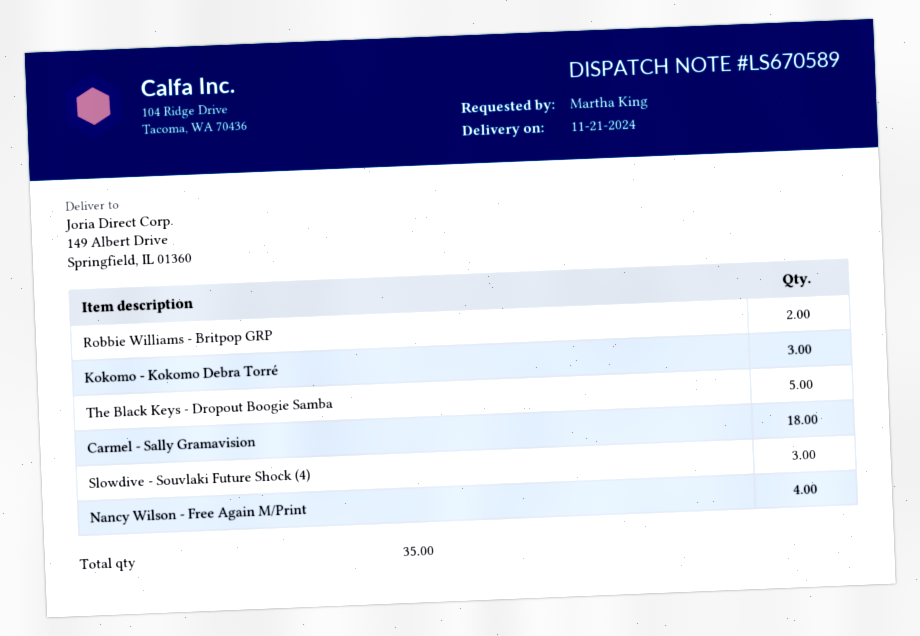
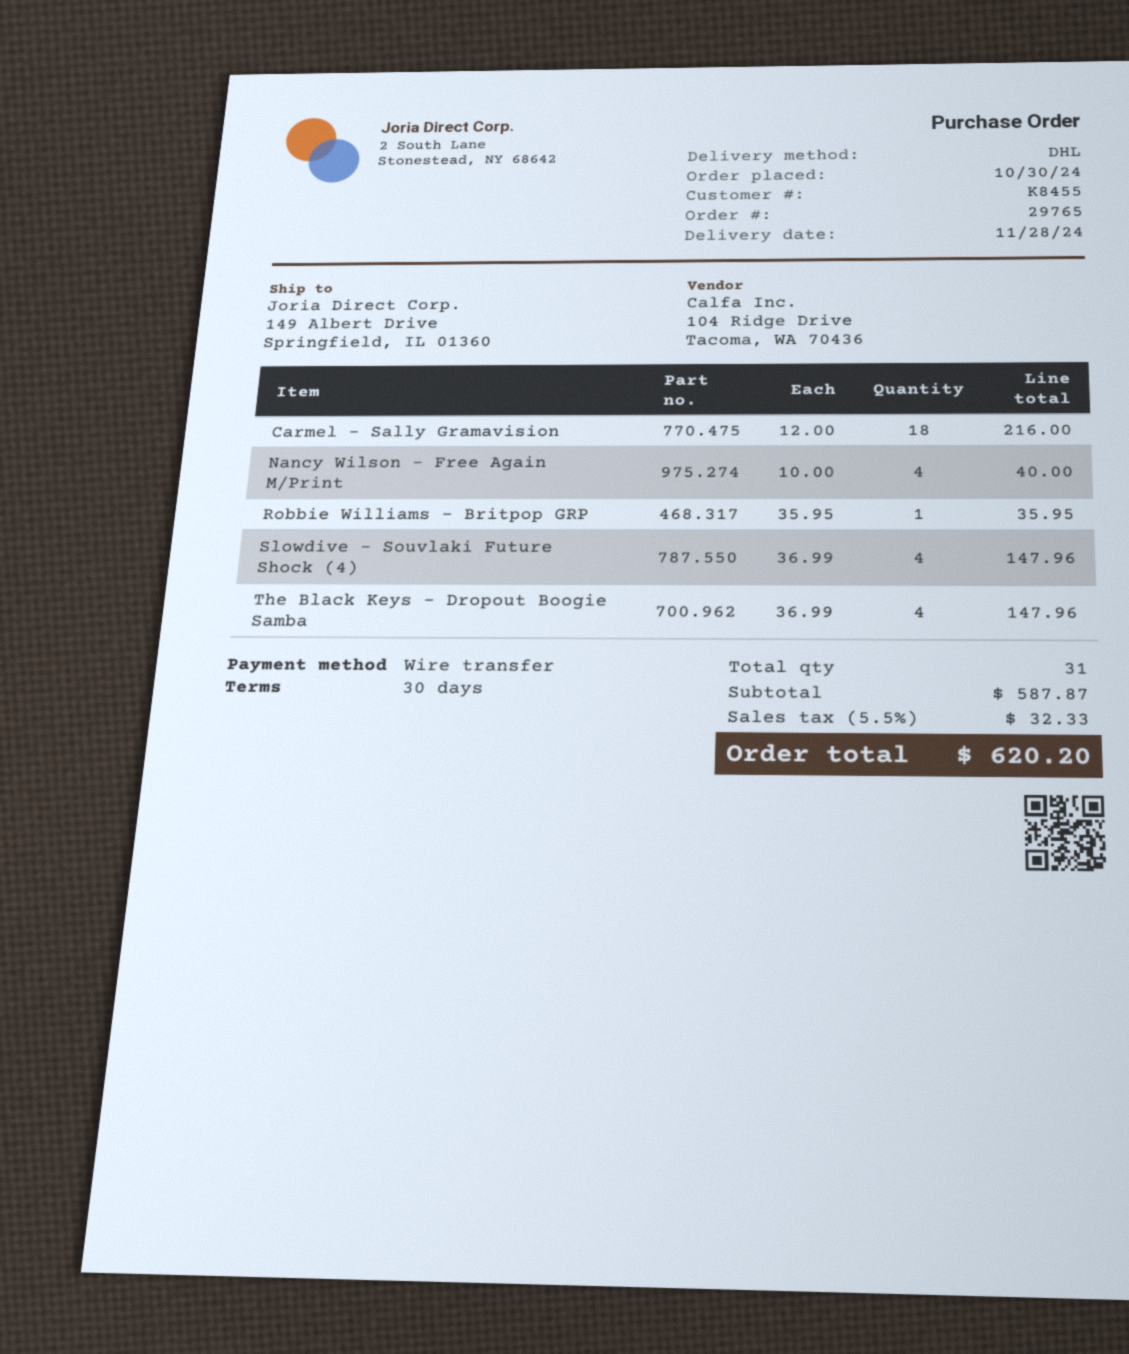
delivery date: 2024-11-21 -> 2024-11-28
Robbie Williams - Britpop GRP: 2 -> 1
Kokomo - Kokomo Debra Torré: 3 -> none
The Black Keys - Dropout Boogie Samba: 5 -> 4
Slowdive - Souvlaki Future Shock (4): 3 -> 4
total quantity: 35 -> 31

